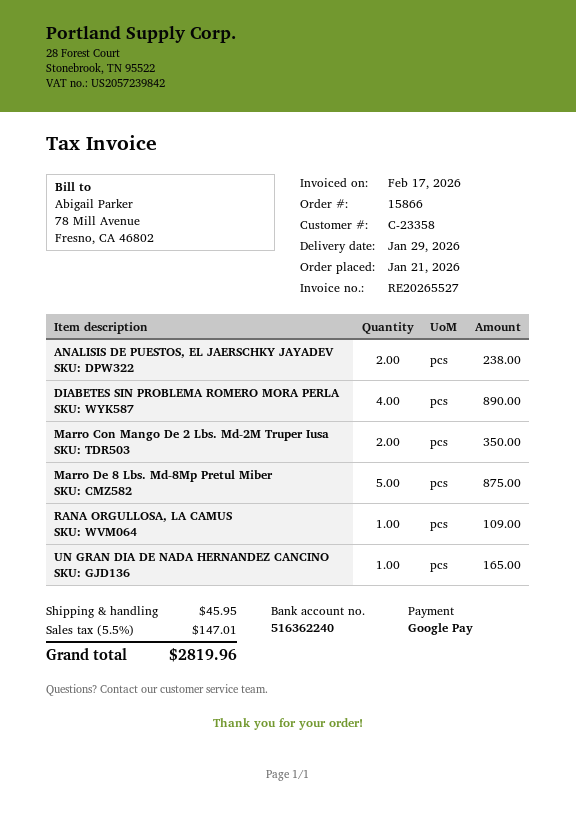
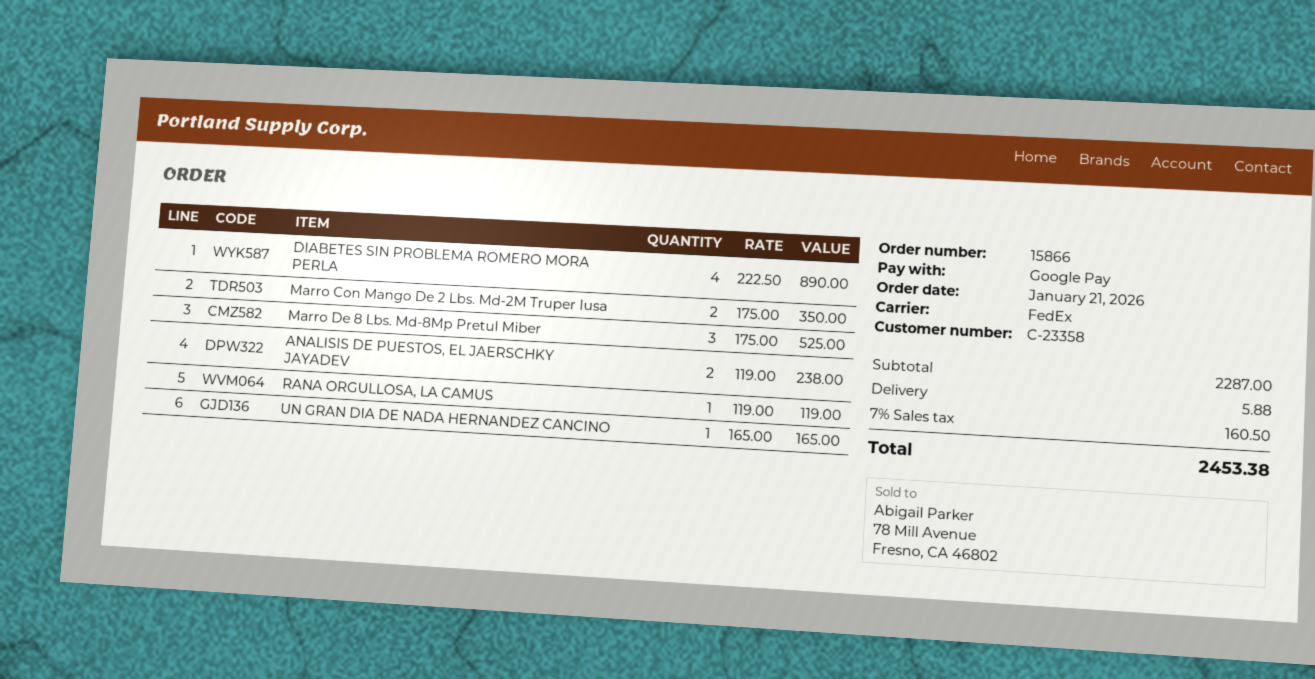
Marro De 8 Lbs. Md-8Mp Pretul Miber: 5 for 875.00 -> 3 for 525.00
RANA ORGULLOSA, LA CAMUS: 1 for 109.00 -> 1 for 119.00
shipping: 45.95 -> 5.88
tax: 5.5% = 147.01 -> 7% = 160.50
total: 2819.96 -> 2453.38

